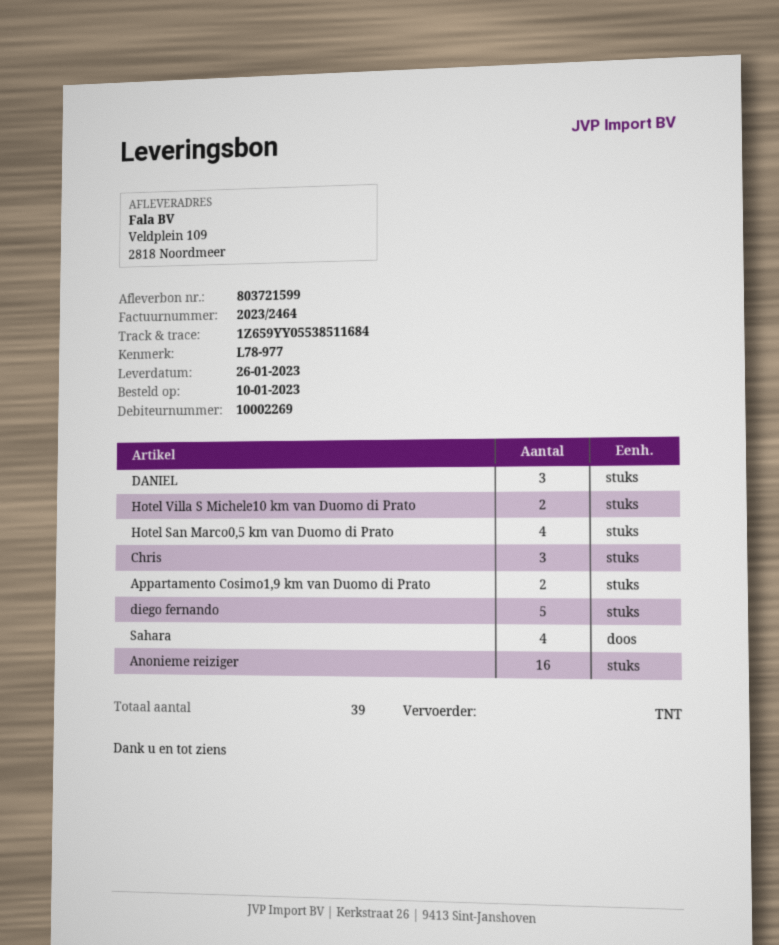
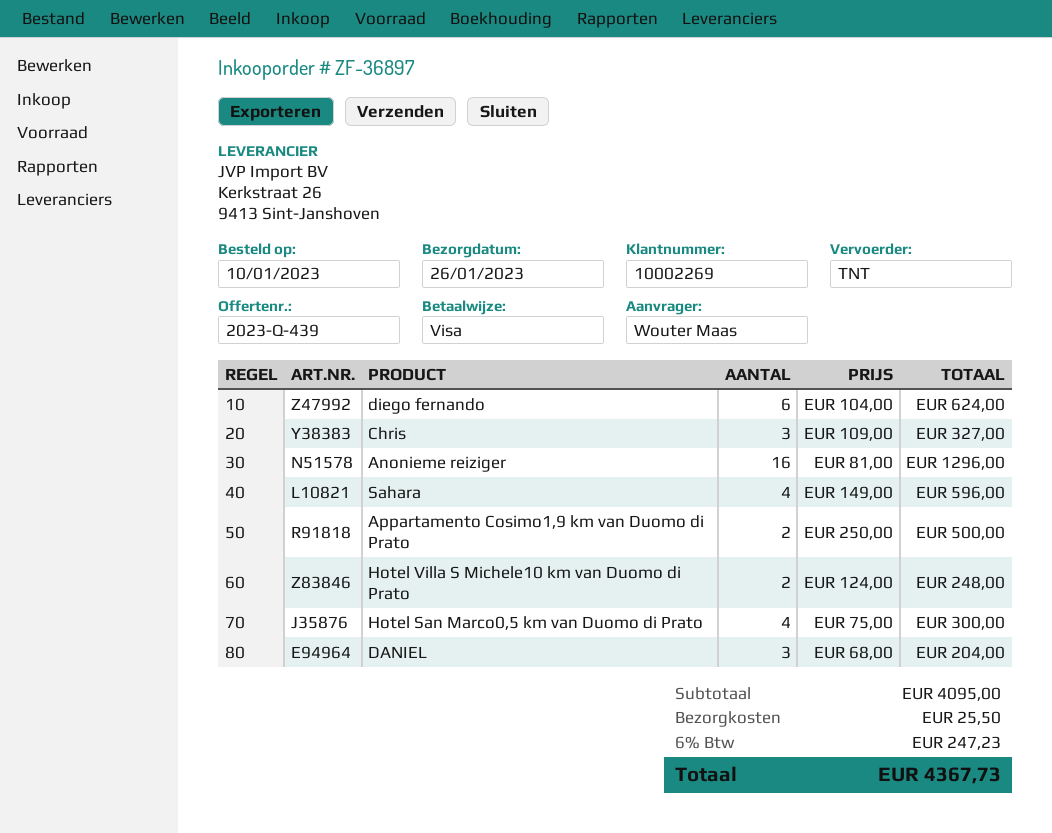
diego fernando: 5 -> 6

